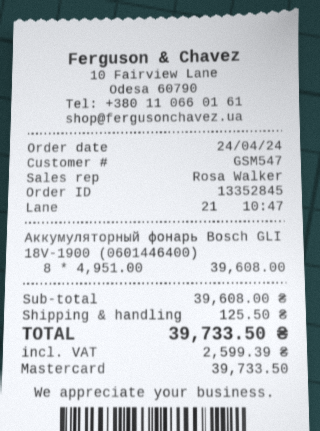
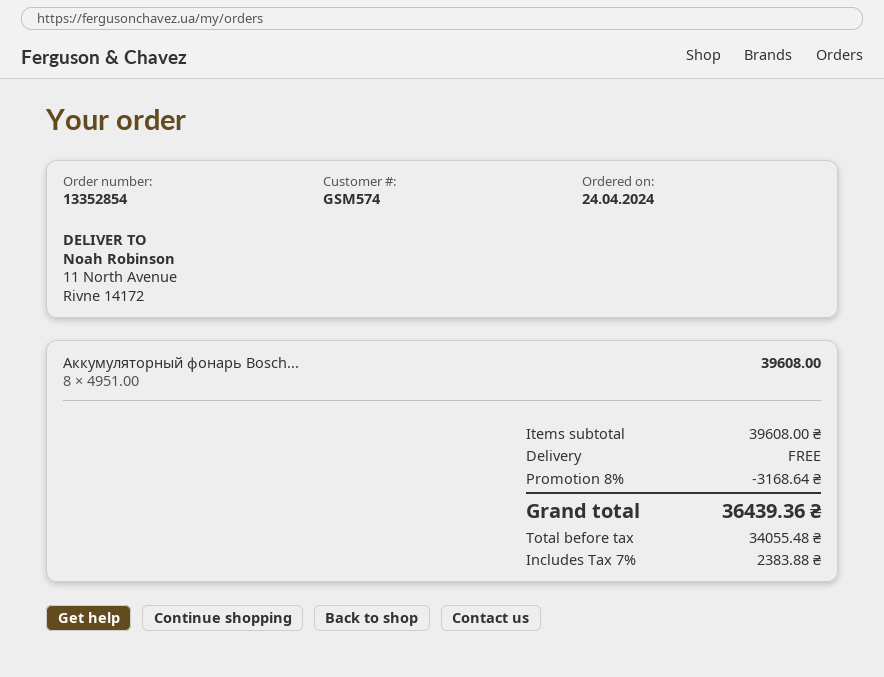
order number: 13352845 -> 13352854
customer number: GSM547 -> GSM574
discount: none -> 8% = 3168.64
shipping: 125.50 -> 0.00
tax: 2599.39 -> 2383.88
total: 39733.50 -> 36439.36

